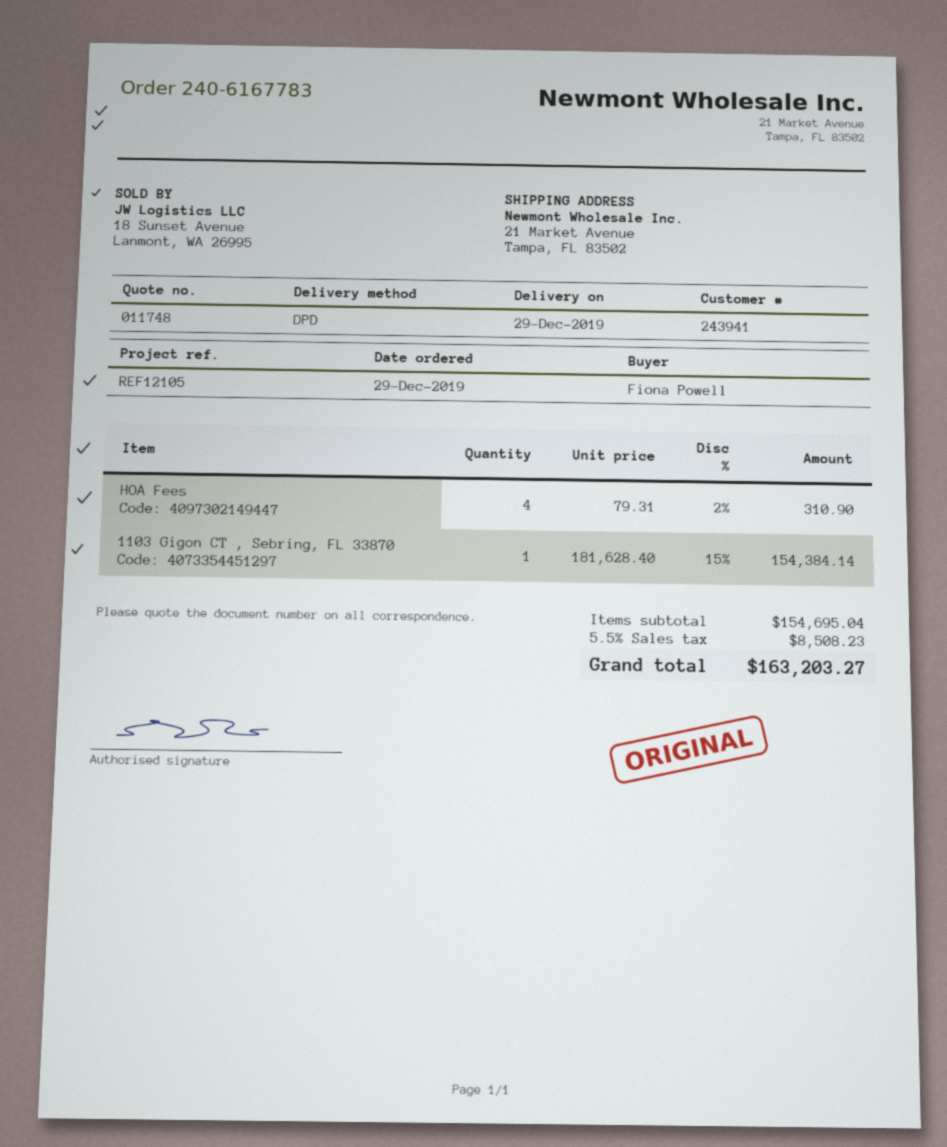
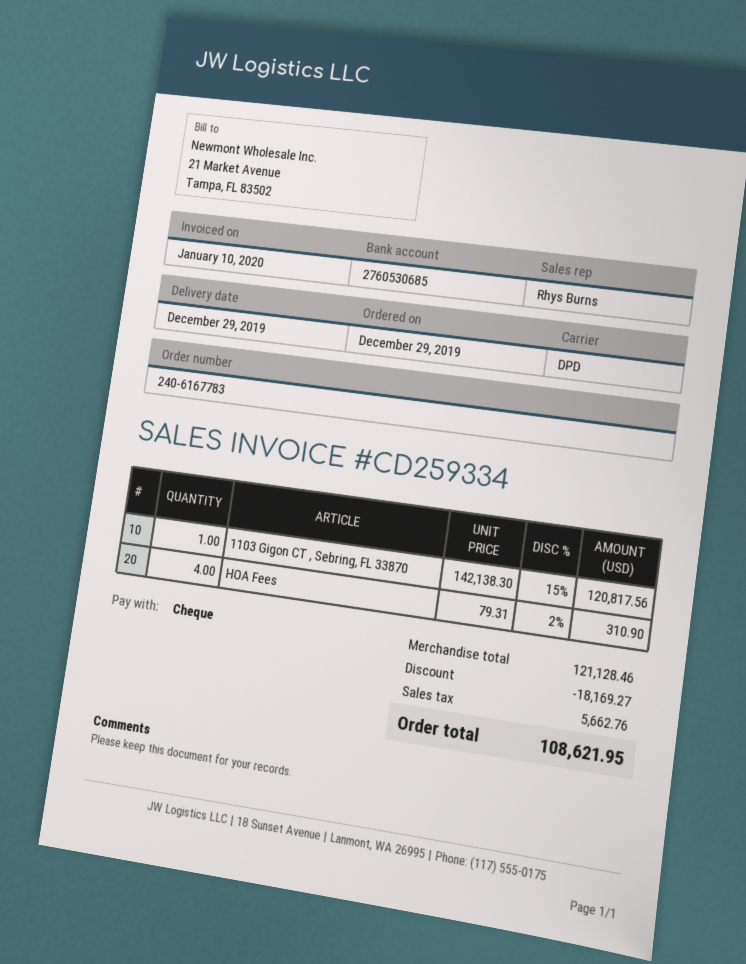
1103 Gigon CT , Sebring, FL 33870: 1 x 181628.40 - 15% = 154384.14 -> 1 x 142138.30 - 15% = 120817.56
subtotal: 154695.04 -> 121128.46
discount: none -> 18169.27
tax: 8508.23 -> 5662.76
total: 163203.27 -> 108621.95

